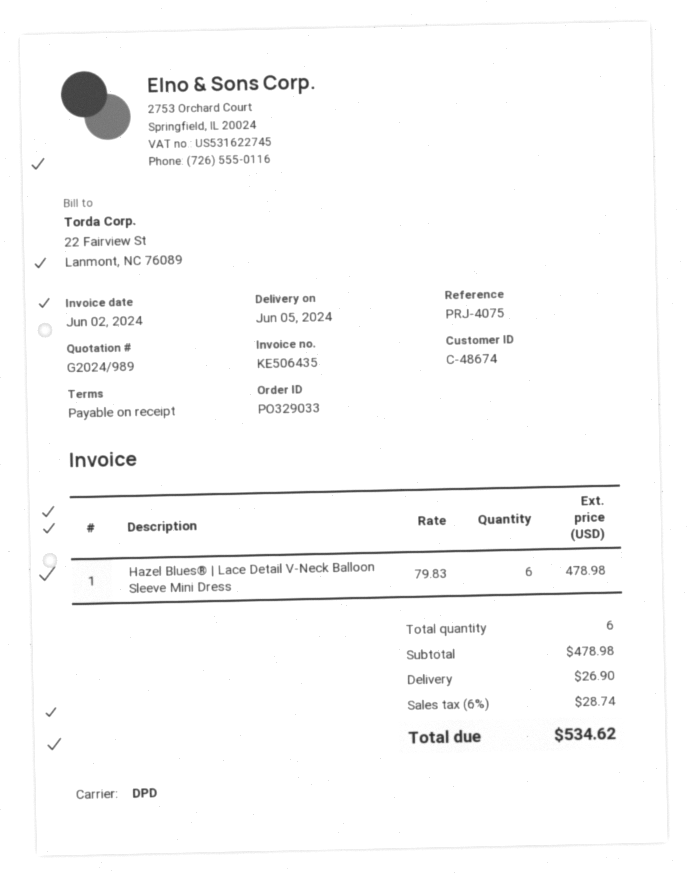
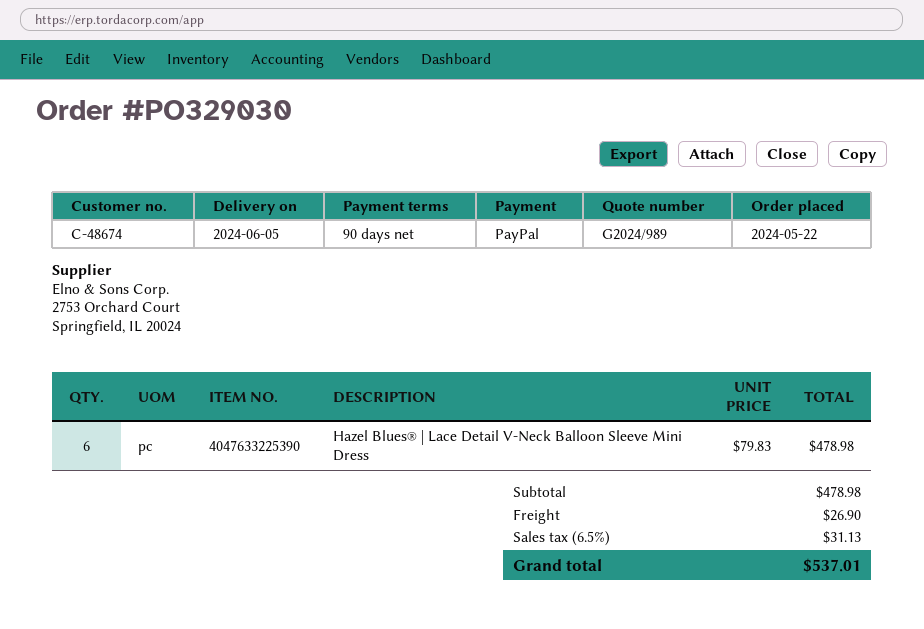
order number: PO329033 -> PO329030
payment terms: on receipt -> 90 days
tax: 6% = 28.74 -> 6.5% = 31.13
total: 534.62 -> 537.01

